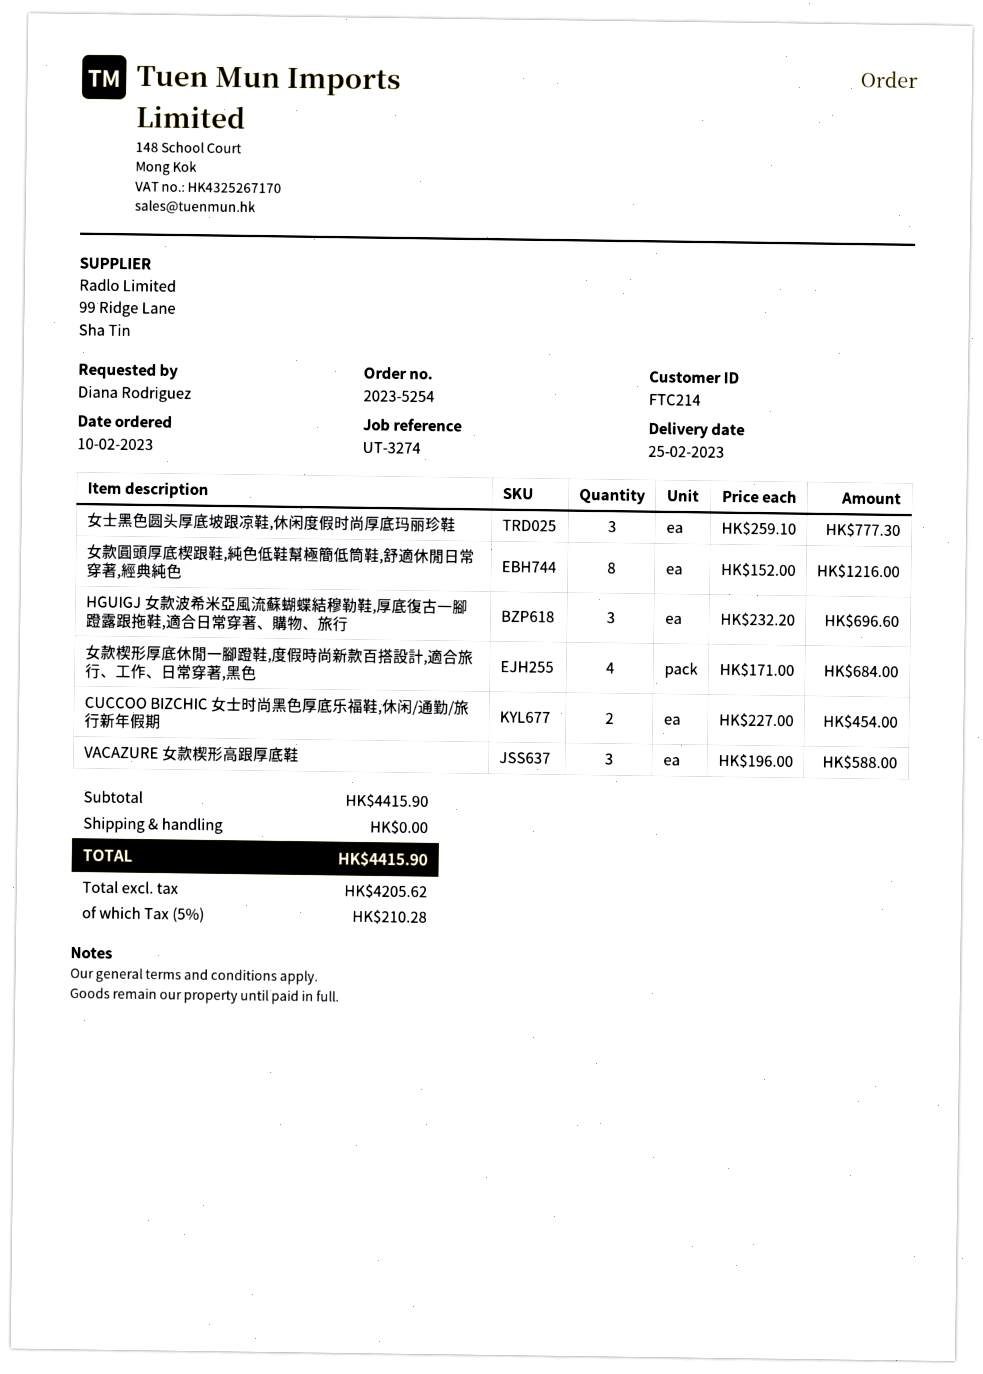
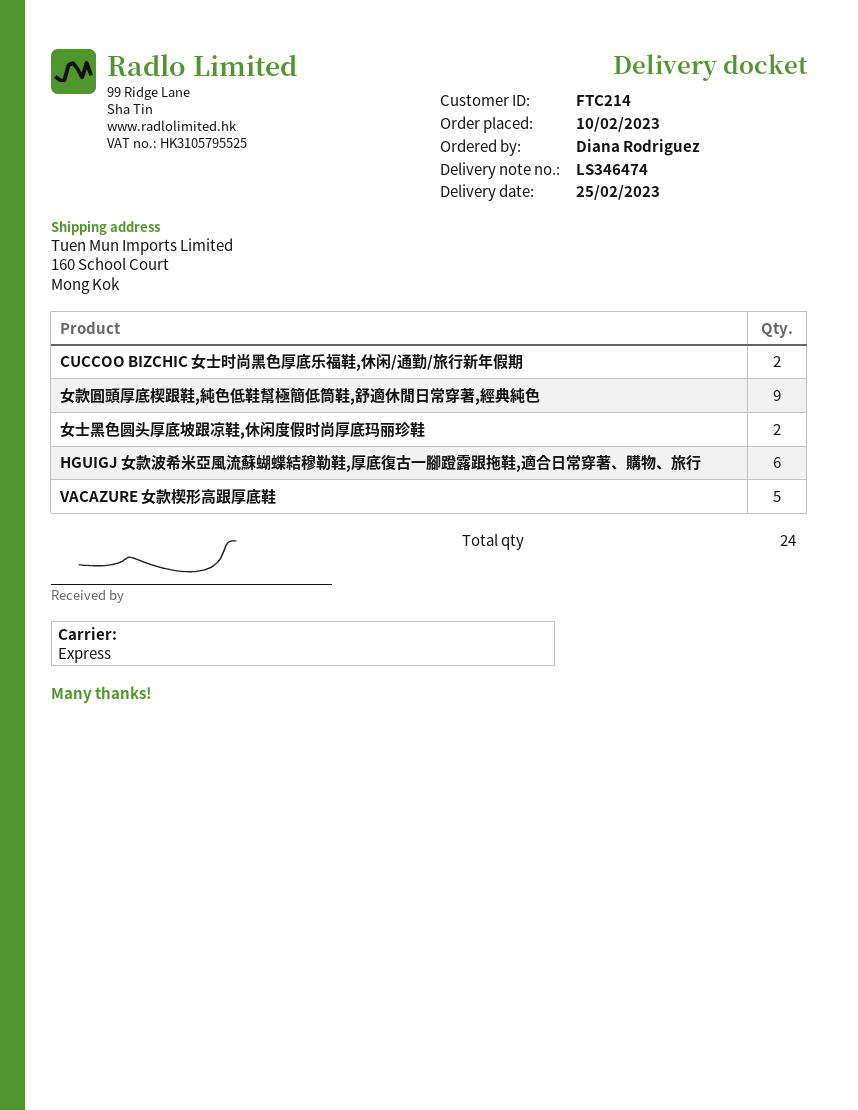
女士黑色圆头厚底坡跟凉鞋,休闲度假时尚厚底玛丽珍鞋: 3 -> 2
女款圓頭厚底楔跟鞋,純色低鞋幫極簡低筒鞋,舒適休閒日常穿著,經典純色: 8 -> 9
HGUIGJ 女款波希米亞風流蘇蝴蝶結穆勒鞋,厚底復古一腳蹬露跟拖鞋,適合日常穿著、購物、旅行: 3 -> 6
女款楔形厚底休閒一腳蹬鞋,度假時尚新款百搭設計,適合旅行、工作、日常穿著,黑色: 4 -> none
VACAZURE 女款楔形高跟厚底鞋: 3 -> 5

